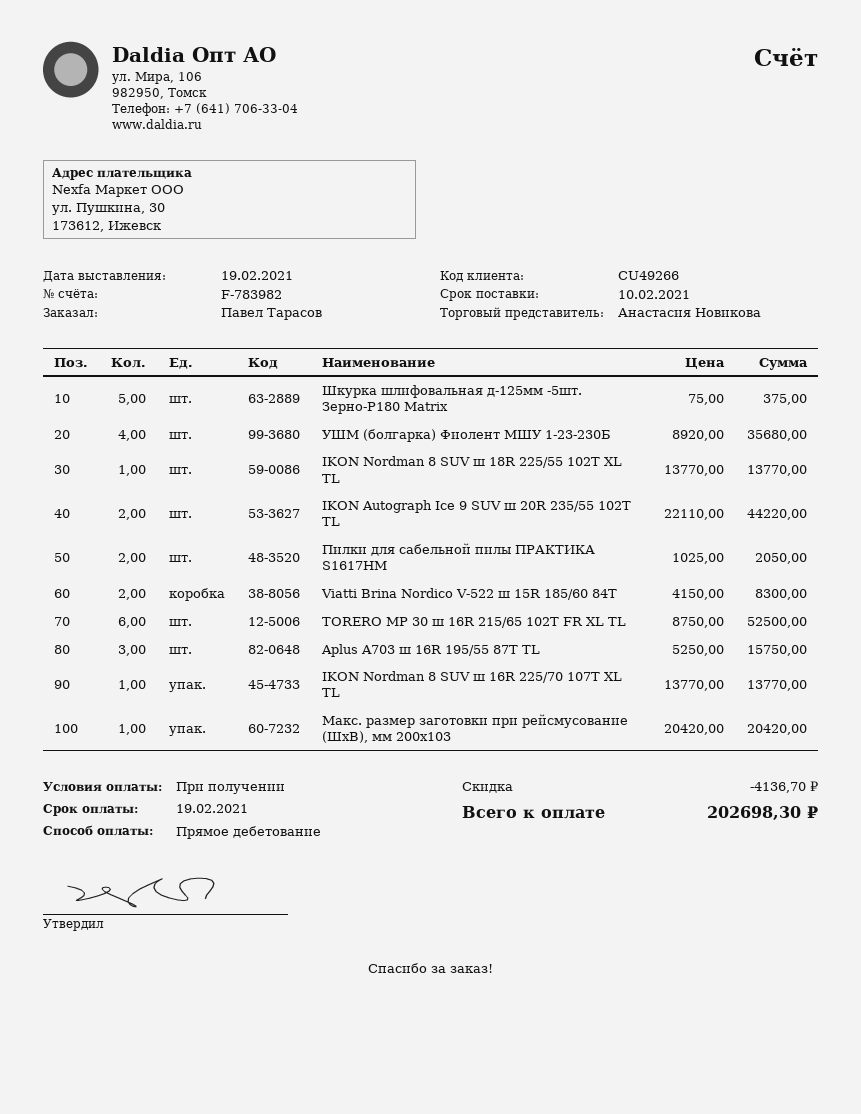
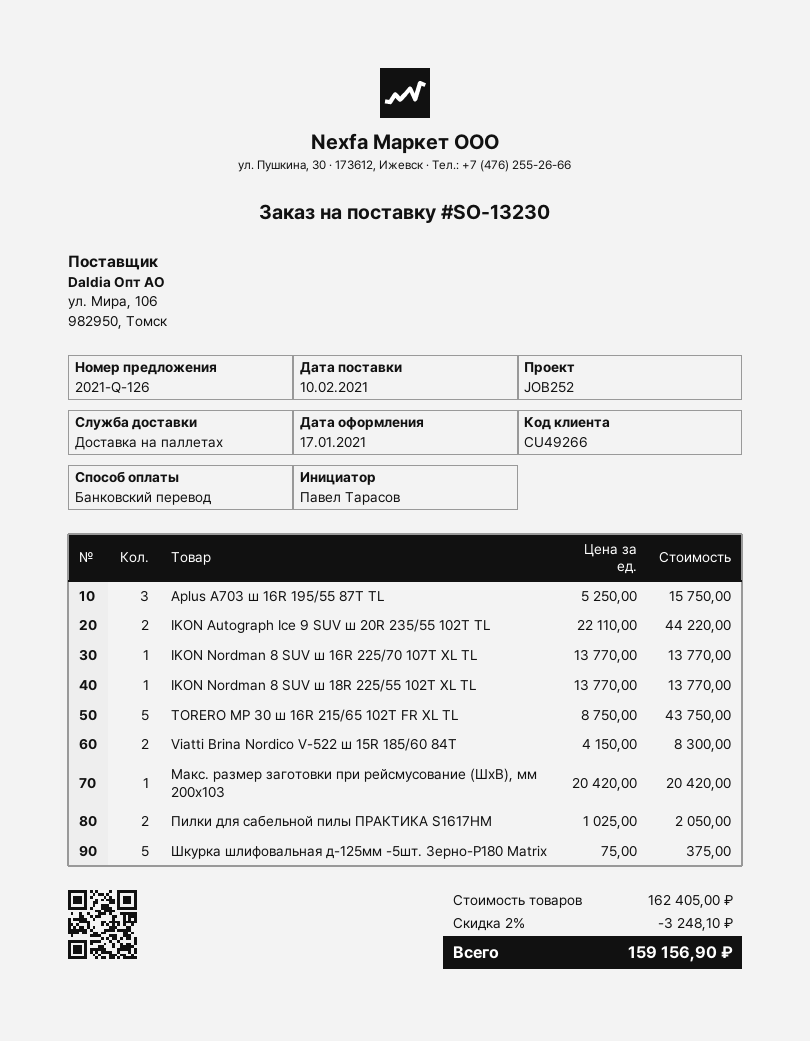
payment method: direct debit -> bank transfer
УШМ (болгарка) Фиолент МШУ 1-23-230Б: 4 x 8920.00 = 35680.00 -> none
TORERO MP 30 ш 16R 215/65 102Т FR XL TL: 6 x 8750.00 = 52500.00 -> 5 x 8750.00 = 43750.00
discount: 4136.70 -> 3248.10
total: 202698.30 -> 159156.90

